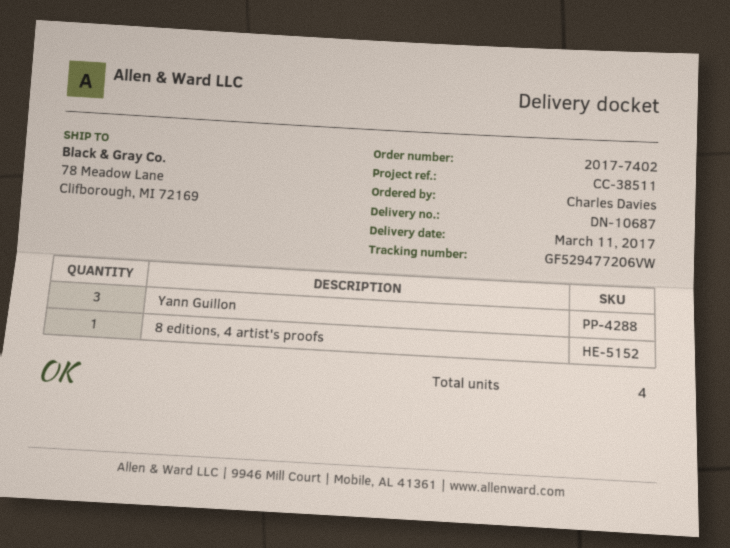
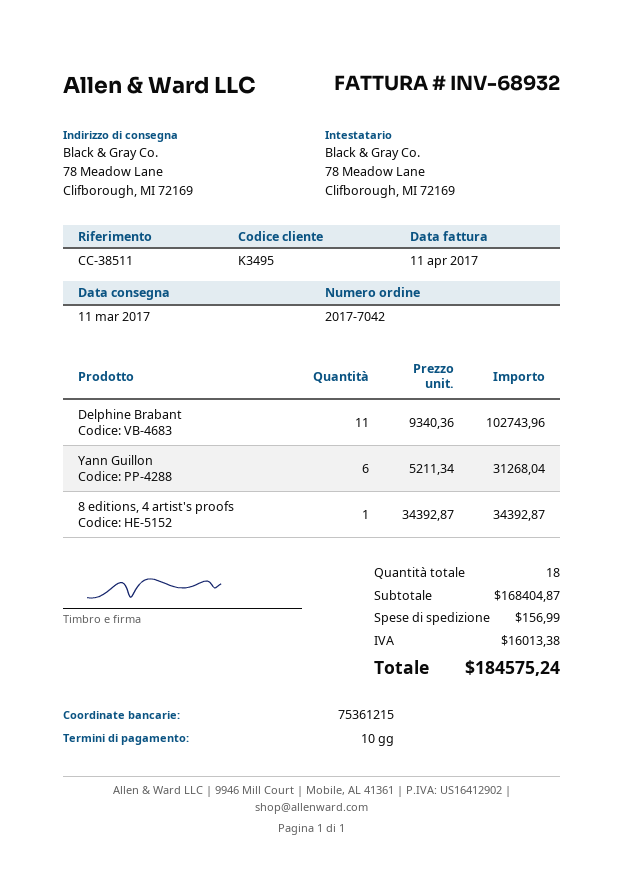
order number: 2017-7402 -> 2017-7042
Yann Guillon: 3 -> 6
Delphine Brabant: none -> 11
total quantity: 4 -> 18

